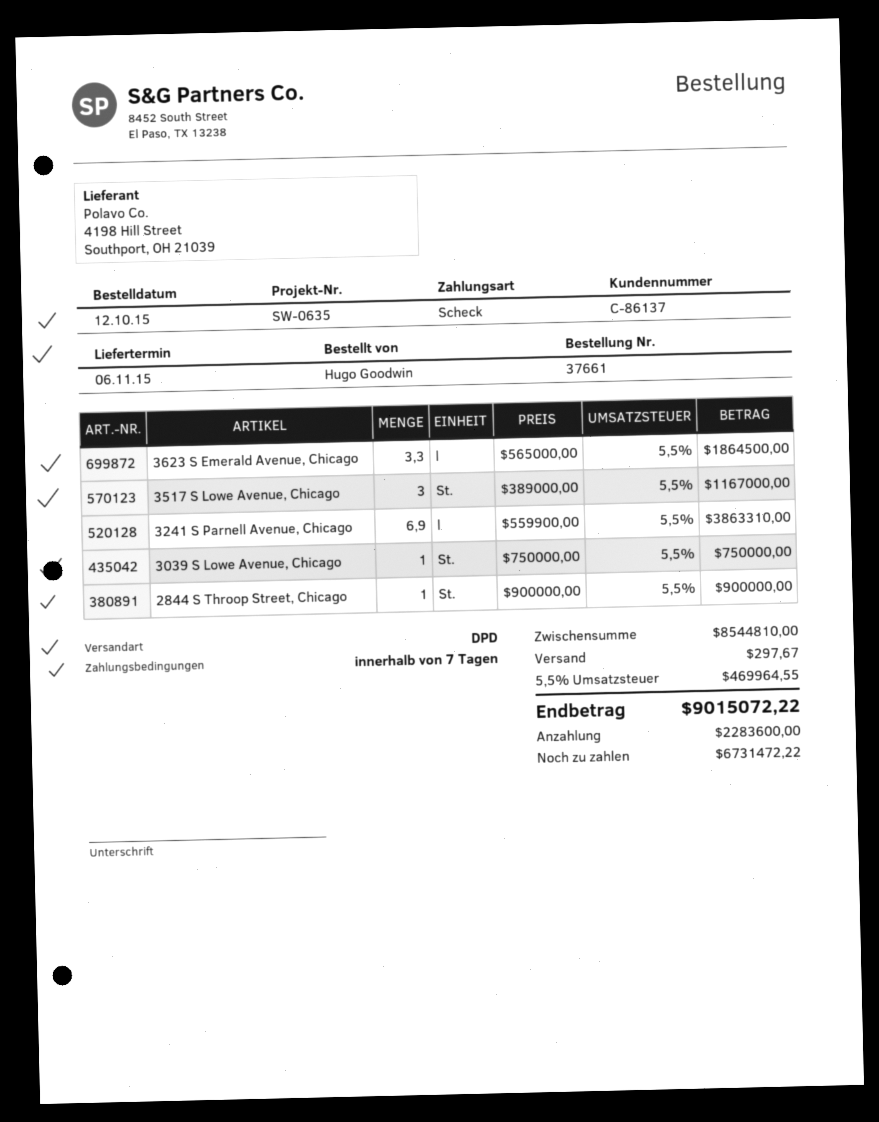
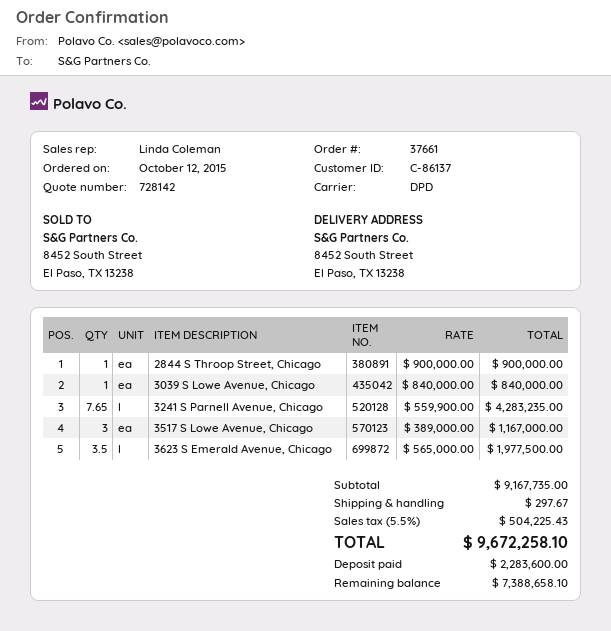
3623 S Emerald Avenue, Chicago: 3.3 x 565000.00 = 1864500.00 -> 3.5 x 565000.00 = 1977500.00
3241 S Parnell Avenue, Chicago: 6.9 x 559900.00 = 3863310.00 -> 7.65 x 559900.00 = 4283235.00
3039 S Lowe Avenue, Chicago: 1 x 750000.00 = 750000.00 -> 1 x 840000.00 = 840000.00
subtotal: 8544810.00 -> 9167735.00
tax: 5.5% = 469964.55 -> 5.5% = 504225.43
total: 9015072.22 -> 9672258.10
balance: 6731472.22 -> 7388658.10

